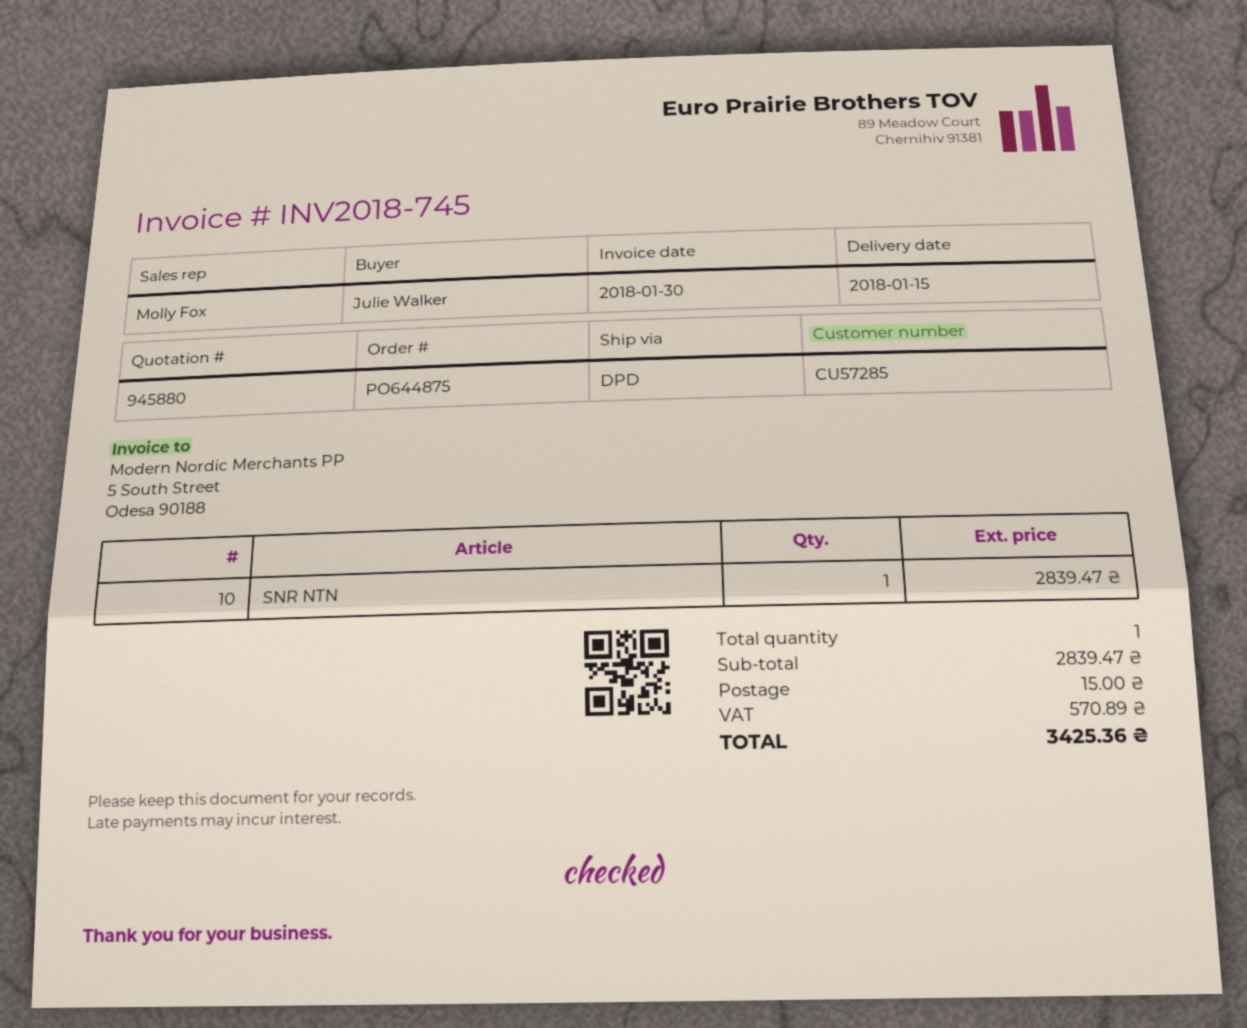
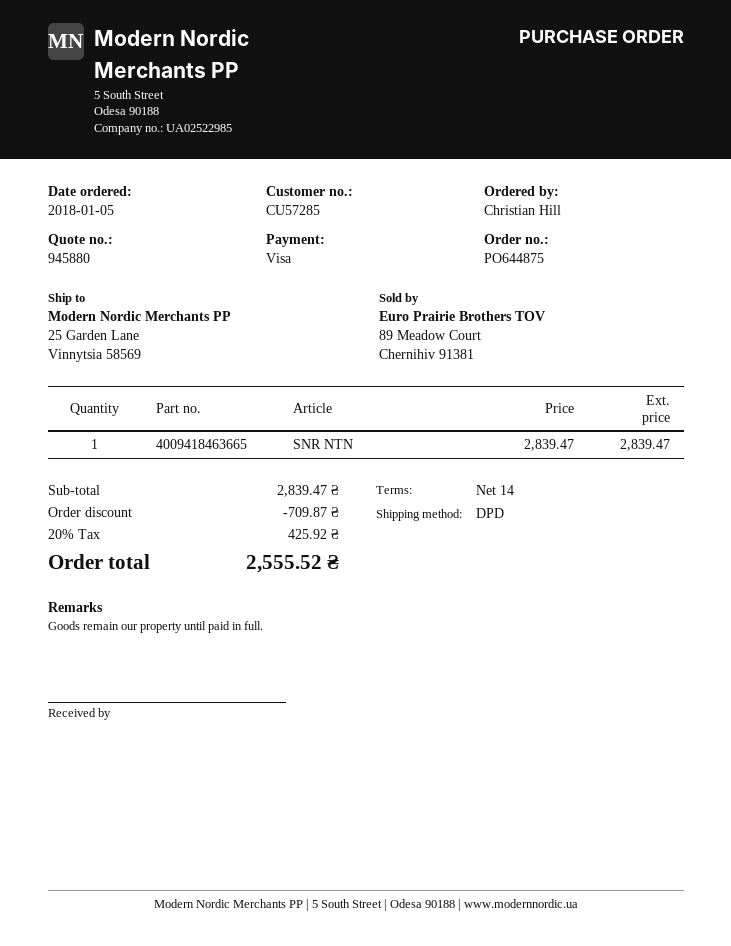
ordered by: Julie Walker -> Christian Hill
discount: none -> 709.87
shipping: 15.00 -> none
tax: 570.89 -> 425.92
total: 3425.36 -> 2555.52

